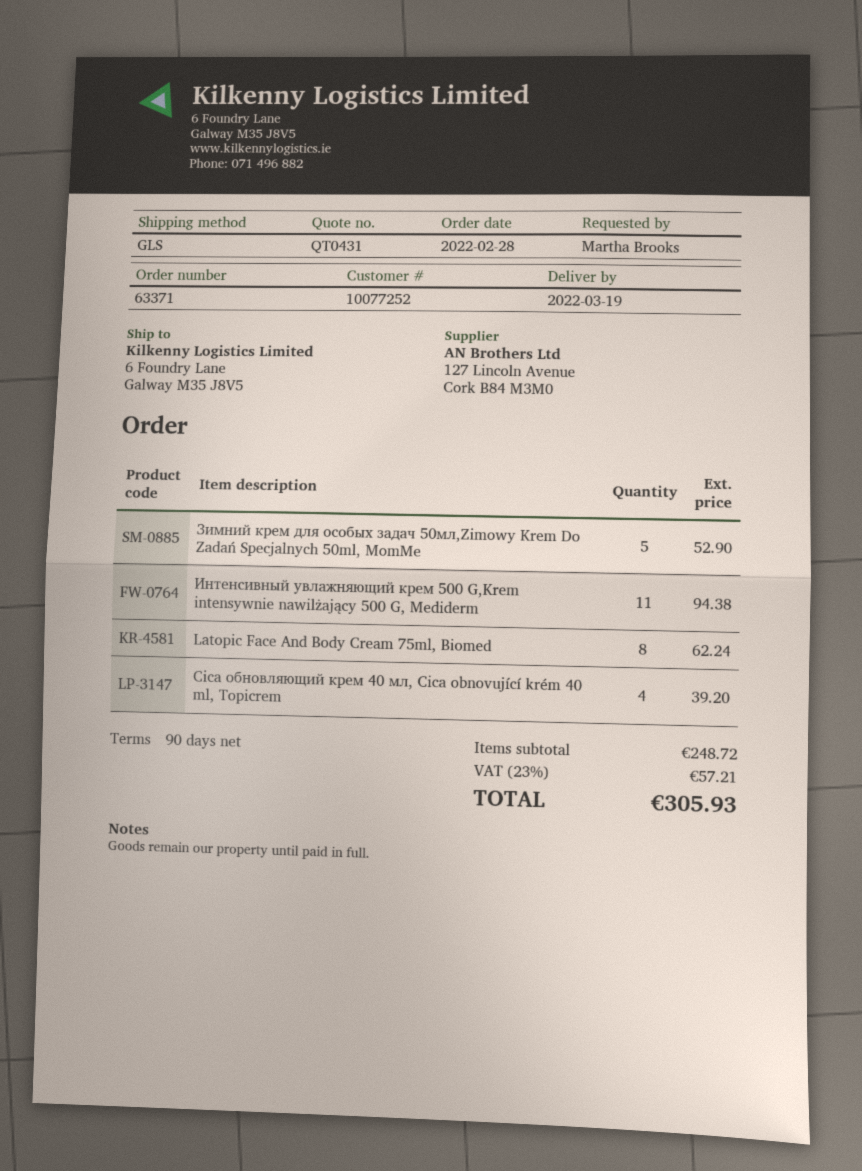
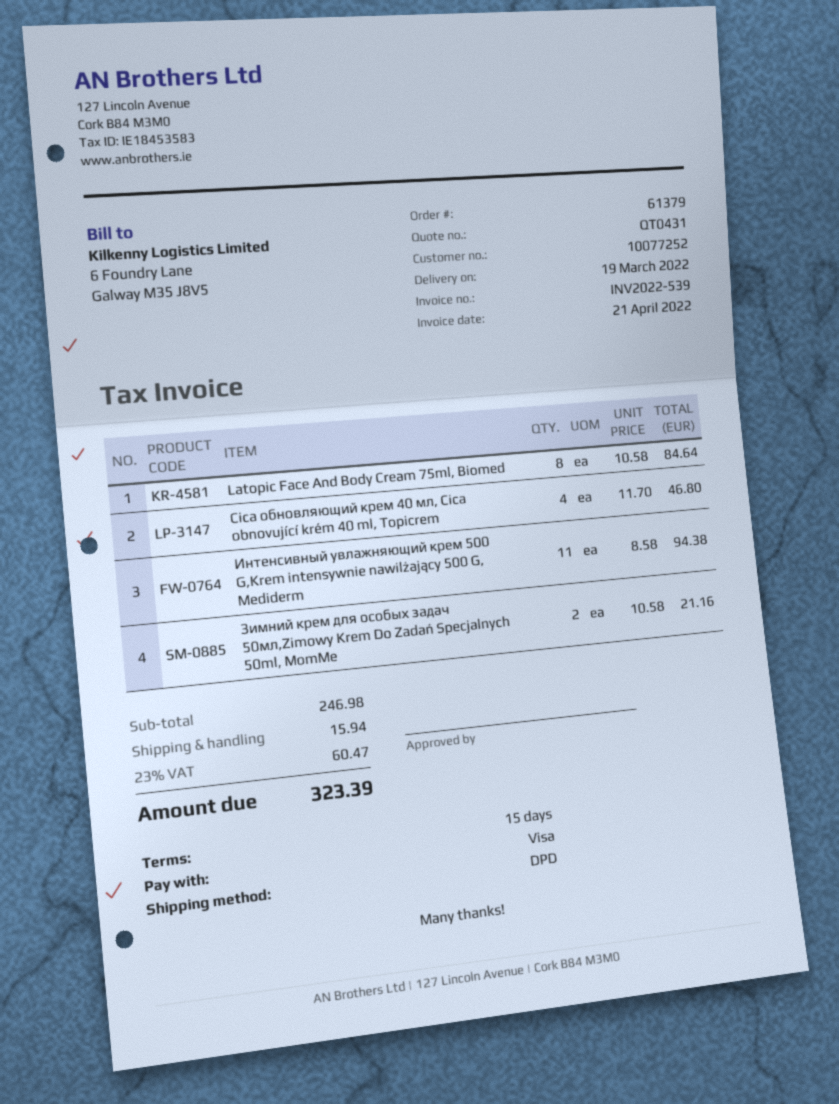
order number: 63371 -> 61379
payment terms: 90 days -> 15 days
shipping method: GLS -> DPD
Зимний крем для особых задач 50мл,Zimowy Krem Do Zadań Specjalnych 50ml, MomMe: 5 for 52.90 -> 2 for 21.16
Latopic Face And Body Cream 75ml, Biomed: 8 for 62.24 -> 8 for 84.64
Cica обновляющий крем 40 мл, Cica obnovující krém 40 ml, Topicrem: 4 for 39.20 -> 4 for 46.80
subtotal: 248.72 -> 246.98
shipping: none -> 15.94
tax: 23% = 57.21 -> 23% = 60.47
total: 305.93 -> 323.39

